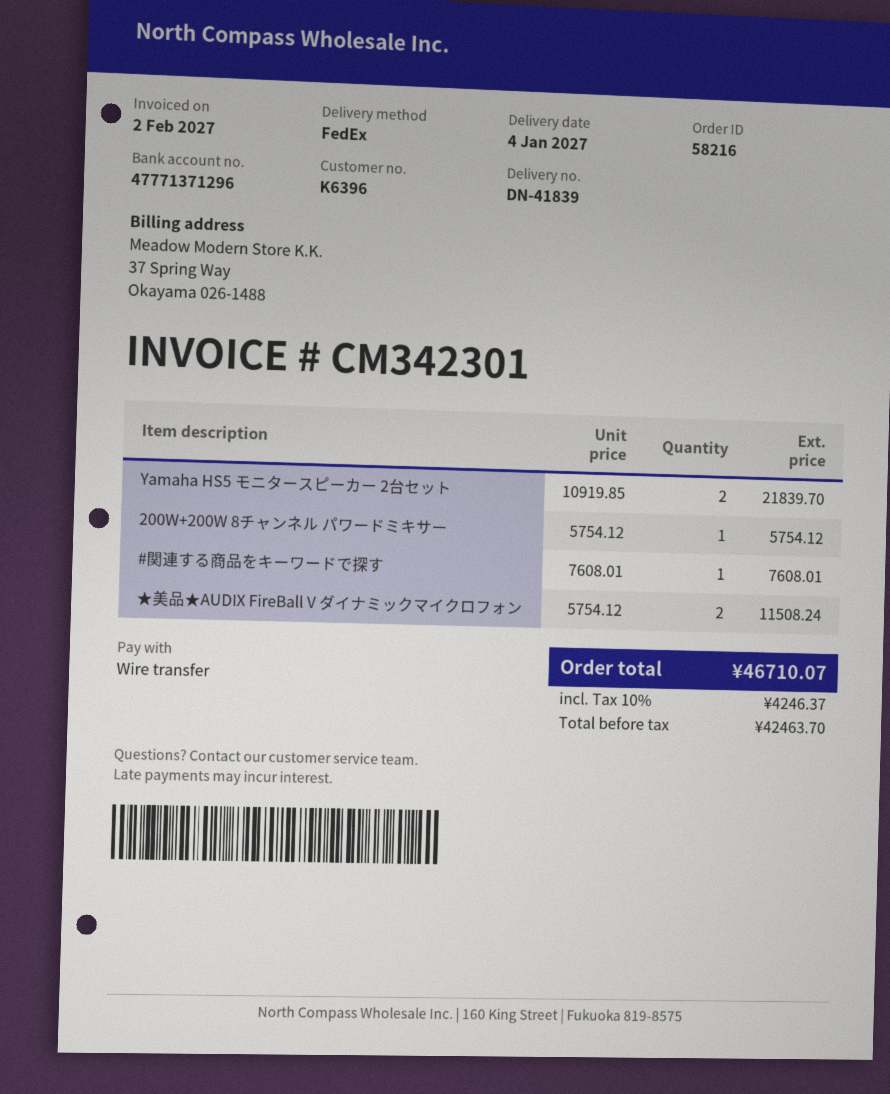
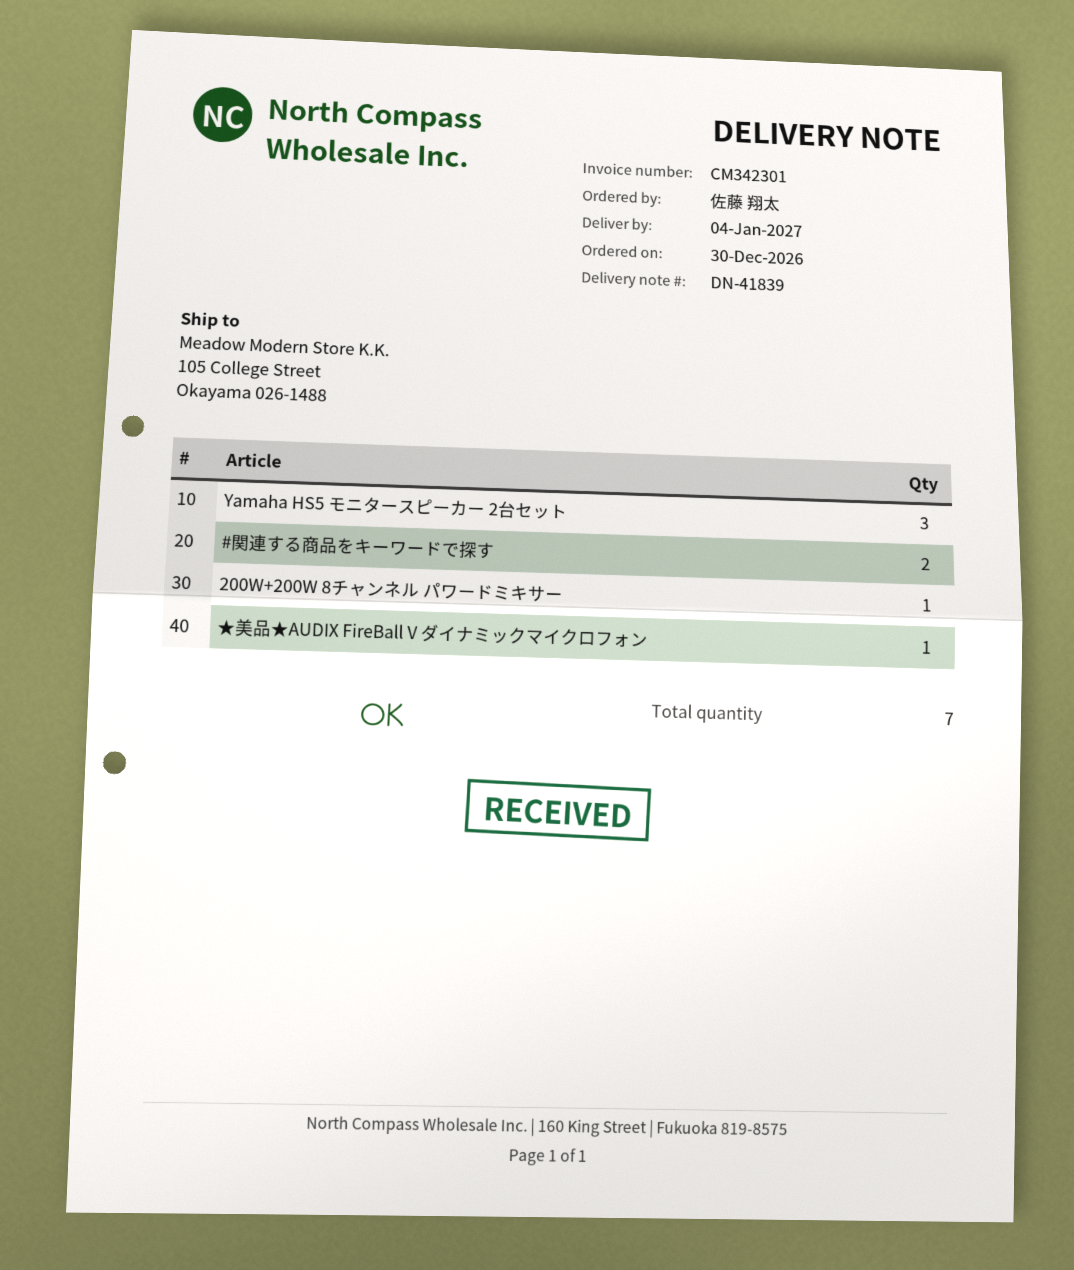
Yamaha HS5 モニタースピーカー 2台セット: 2 -> 3
#関連する商品をキーワードで探す: 1 -> 2
★美品★AUDIX FireBall V ダイナミックマイクロフォン: 2 -> 1

